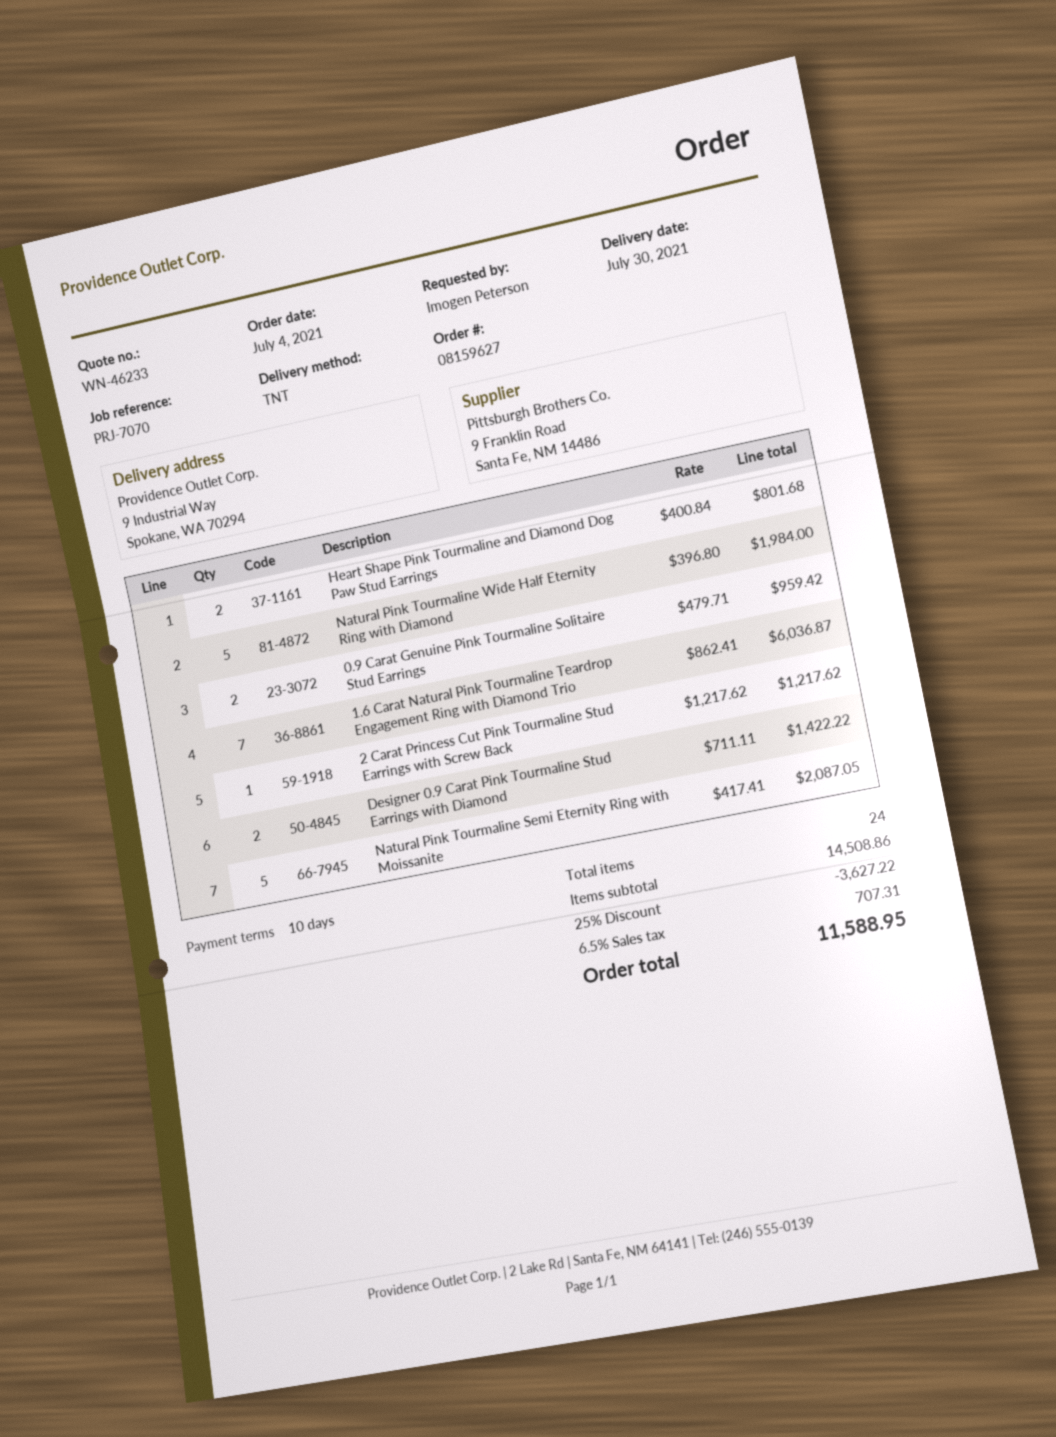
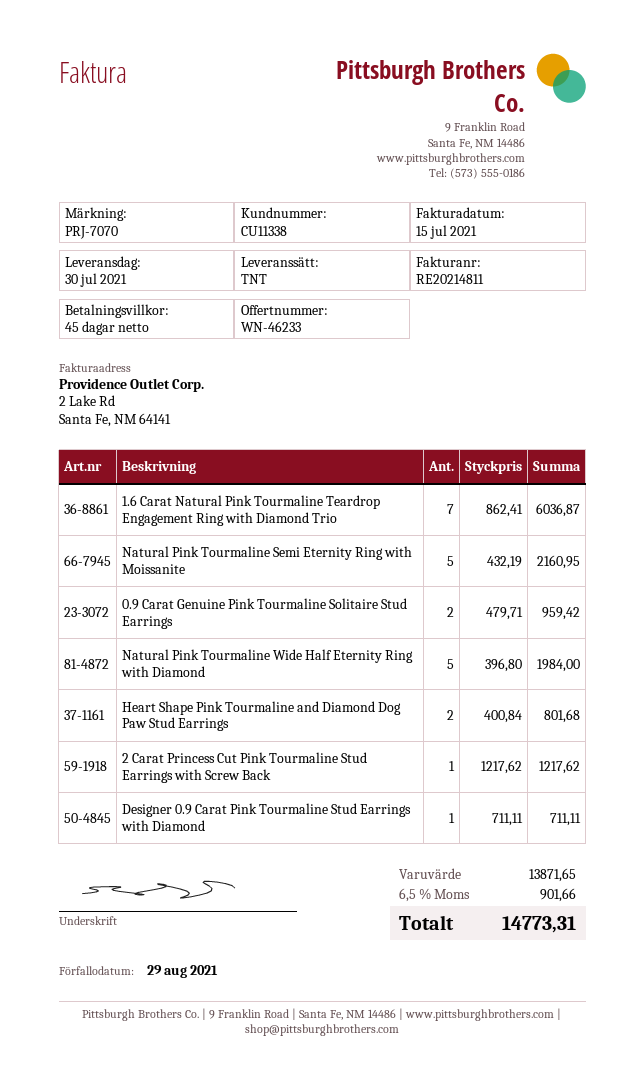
payment terms: 10 days -> 45 days
Designer 0.9 Carat Pink Tourmaline Stud Earrings with Diamond: 2 x 711.11 = 1422.22 -> 1 x 711.11 = 711.11
Natural Pink Tourmaline Semi Eternity Ring with Moissanite: 5 x 417.41 = 2087.05 -> 5 x 432.19 = 2160.95
subtotal: 14508.86 -> 13871.65
discount: 25% = 3627.22 -> none
tax: 6.5% = 707.31 -> 6.5% = 901.66
total: 11588.95 -> 14773.31

